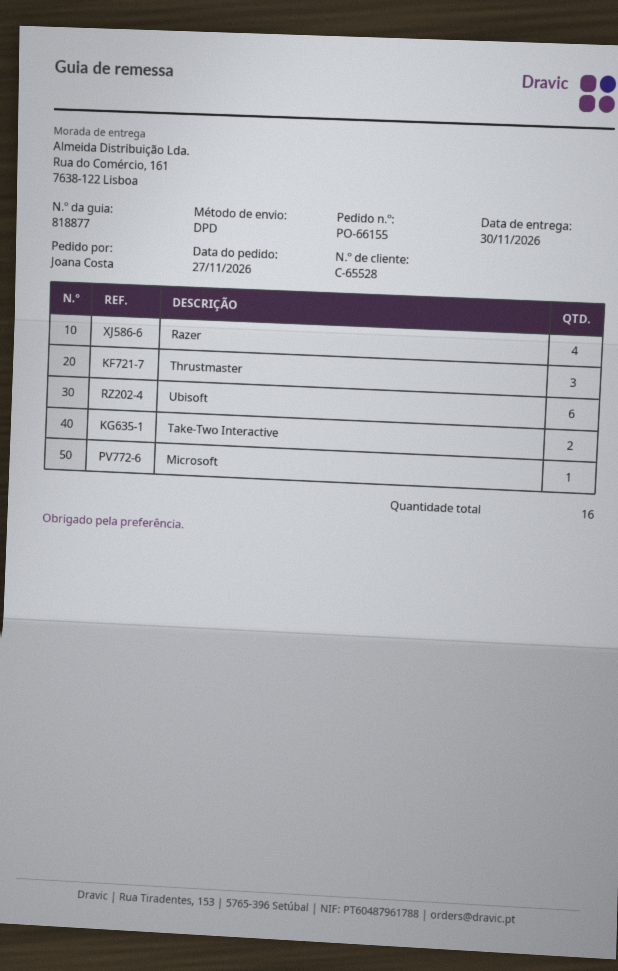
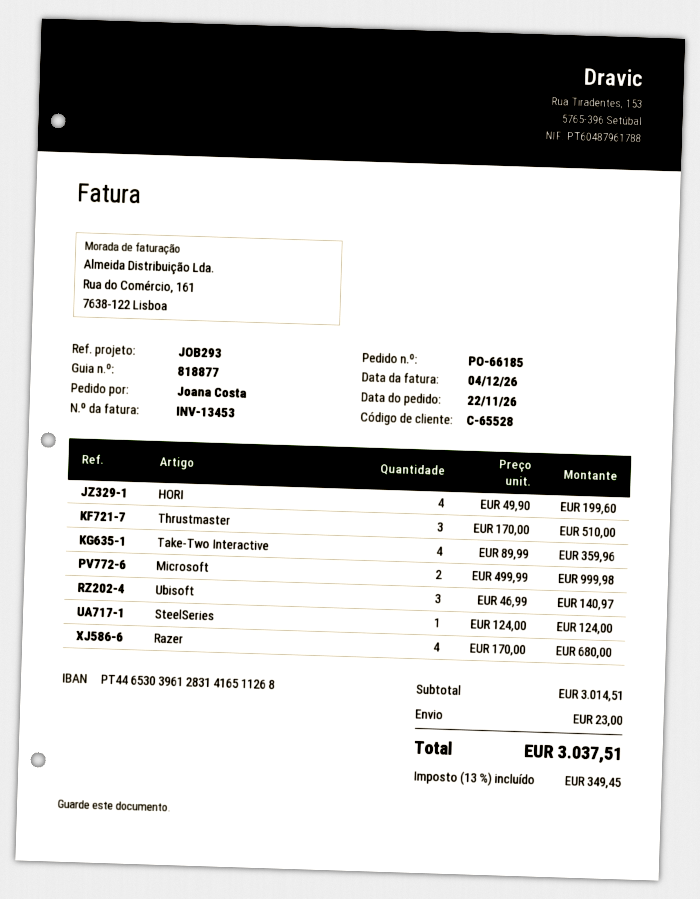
order number: PO-66155 -> PO-66185
order date: 2026-11-27 -> 2026-11-22
Ubisoft: 6 -> 3
Take-Two Interactive: 2 -> 4
Microsoft: 1 -> 2
HORI: none -> 4
SteelSeries: none -> 1

